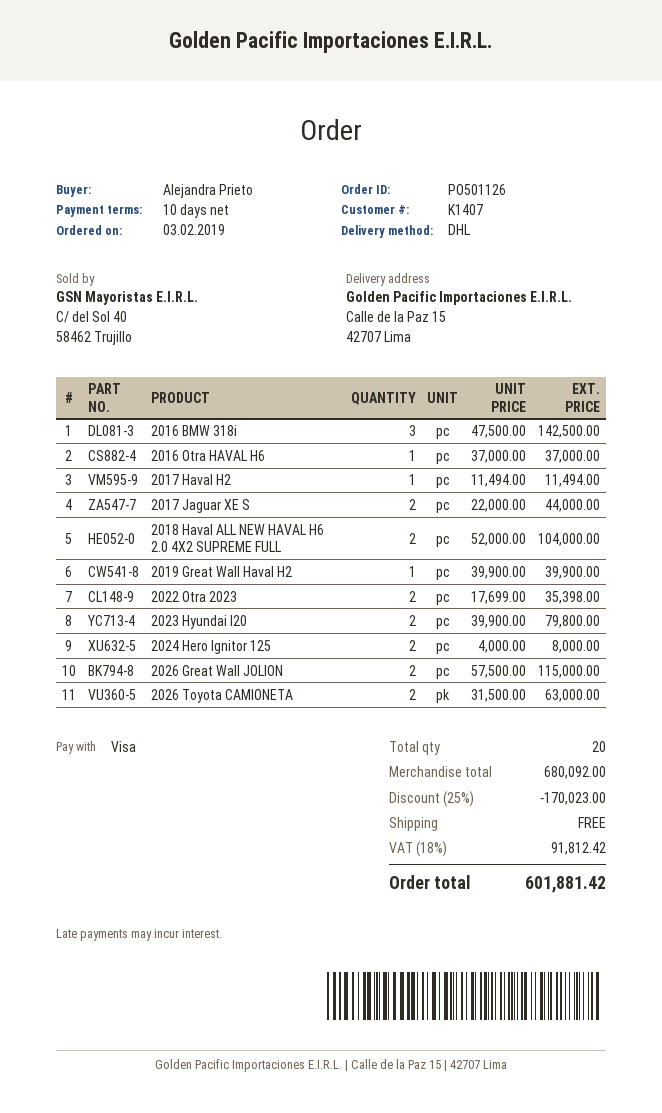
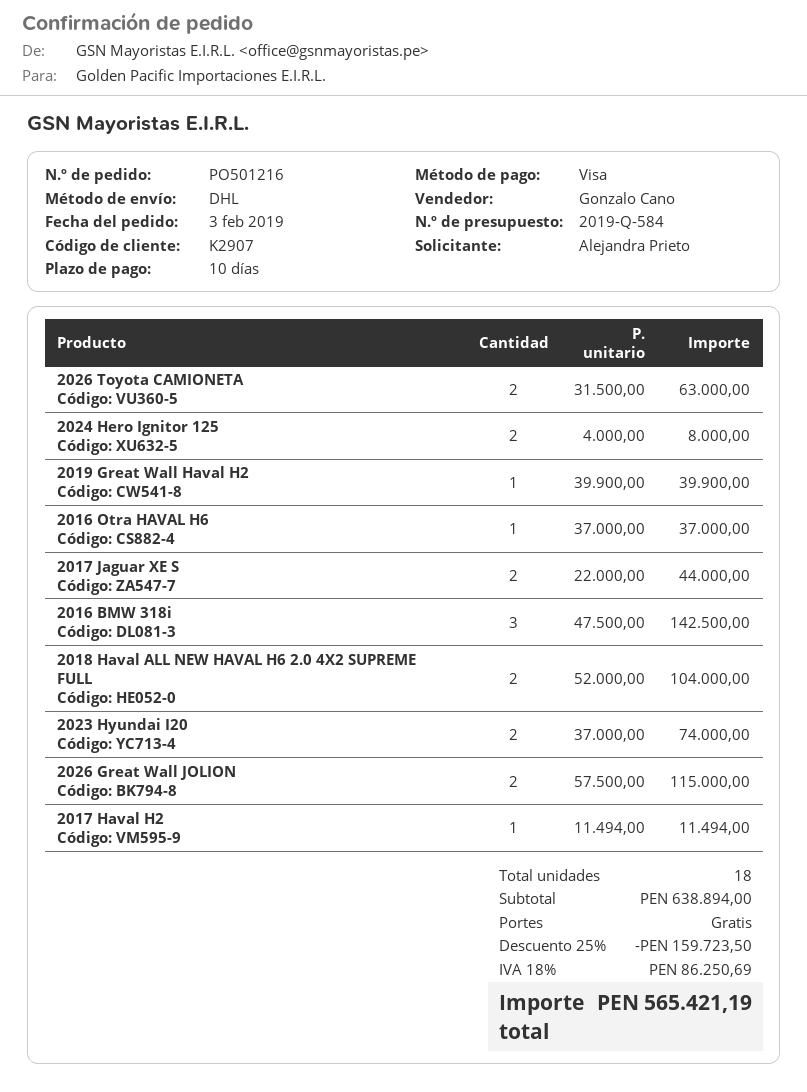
order number: PO501126 -> PO501216
customer number: K1407 -> K2907
2022 Otra 2023: 2 x 17699.00 = 35398.00 -> none
2023 Hyundai I20: 2 x 39900.00 = 79800.00 -> 2 x 37000.00 = 74000.00
total quantity: 20 -> 18
subtotal: 680092.00 -> 638894.00
discount: 25% = 170023.00 -> 25% = 159723.50
tax: 18% = 91812.42 -> 18% = 86250.69
total: 601881.42 -> 565421.19

